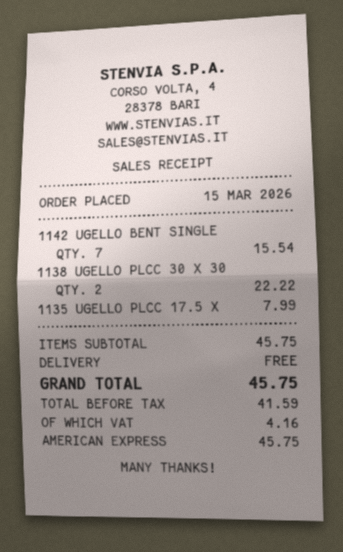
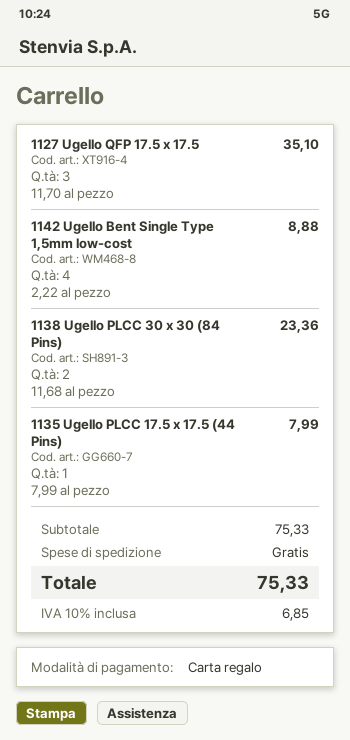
payment method: American Express -> gift card
1142 UGELLO BENT SINGLE: 7 for 15.54 -> 4 for 8.88
1138 UGELLO PLCC 30 X 30: 2 for 22.22 -> 2 for 23.36
1127 Ugello QFP 17.5 x 17.5: none -> 3 for 35.10
subtotal: 45.75 -> 75.33
tax: 4.16 -> 6.85
total: 45.75 -> 75.33

